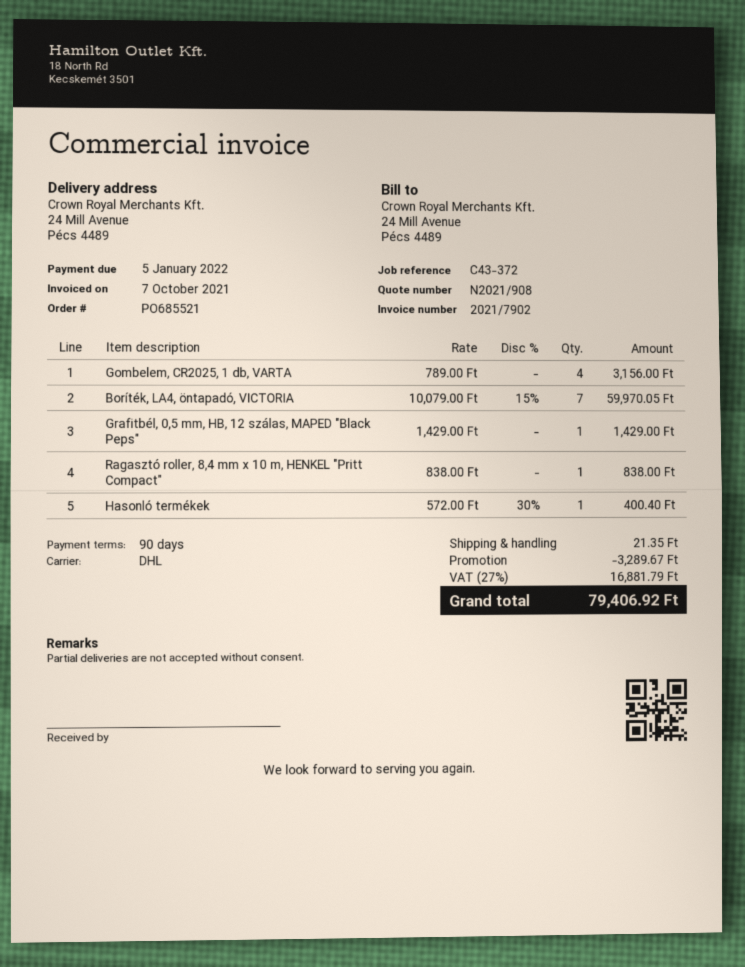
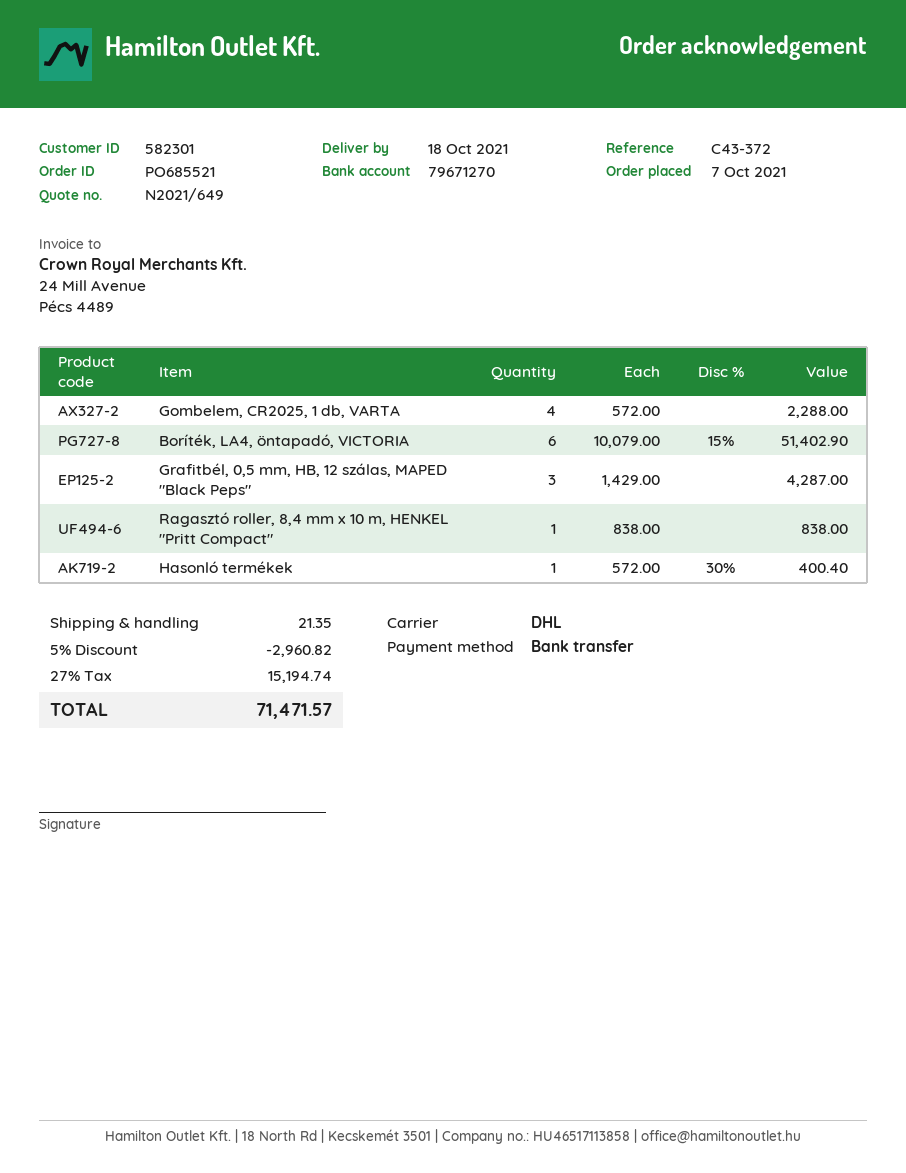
quote number: N2021/908 -> N2021/649
Gombelem, CR2025, 1 db, VARTA: 4 x 789.00 = 3156.00 -> 4 x 572.00 = 2288.00
Boríték, LA4, öntapadó, VICTORIA: 7 x 10079.00 - 15% = 59970.05 -> 6 x 10079.00 - 15% = 51402.90
Grafitbél, 0,5 mm, HB, 12 szálas, MAPED "Black Peps": 1 x 1429.00 = 1429.00 -> 3 x 1429.00 = 4287.00
discount: 3289.67 -> 2960.82
tax: 27% = 16881.79 -> 27% = 15194.74
total: 79406.92 -> 71471.57

